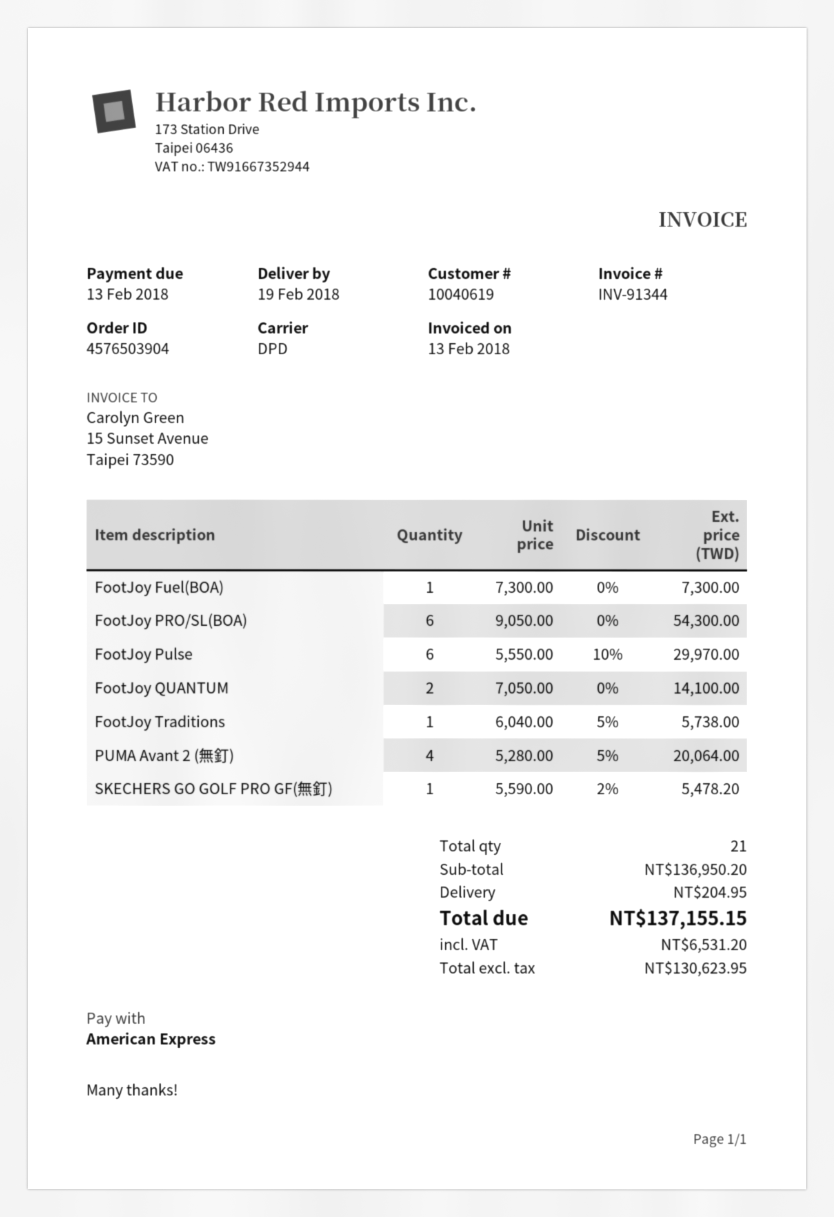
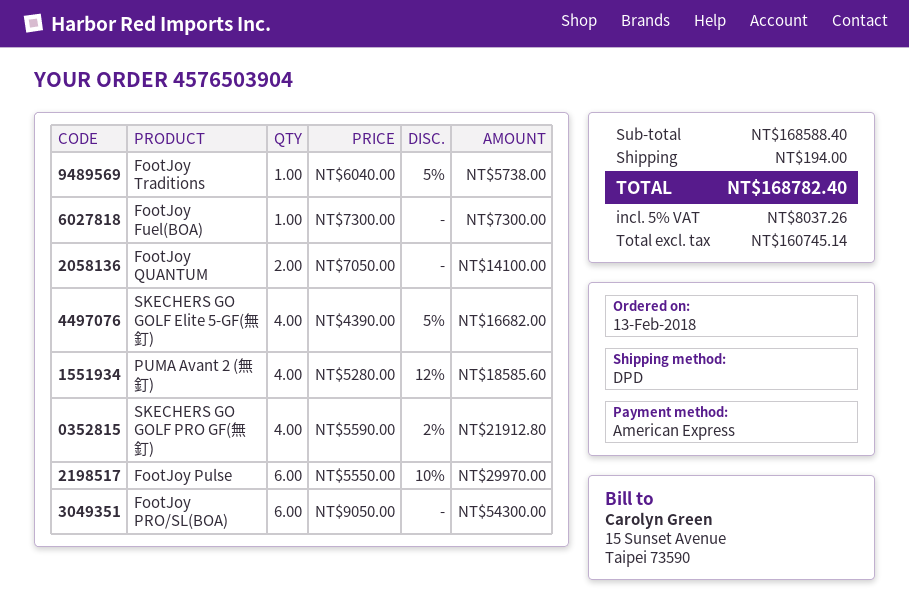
PUMA Avant 2 (無釘): 4 x 5280.00 - 5% = 20064.00 -> 4 x 5280.00 - 12% = 18585.60
SKECHERS GO GOLF PRO GF(無釘): 1 x 5590.00 - 2% = 5478.20 -> 4 x 5590.00 - 2% = 21912.80
SKECHERS GO GOLF Elite 5-GF(無釘): none -> 4 x 4390.00 - 5% = 16682.00
subtotal: 136950.20 -> 168588.40
shipping: 204.95 -> 194.00
net: 130623.95 -> 160745.14
tax: 6531.20 -> 8037.26
total: 137155.15 -> 168782.40

